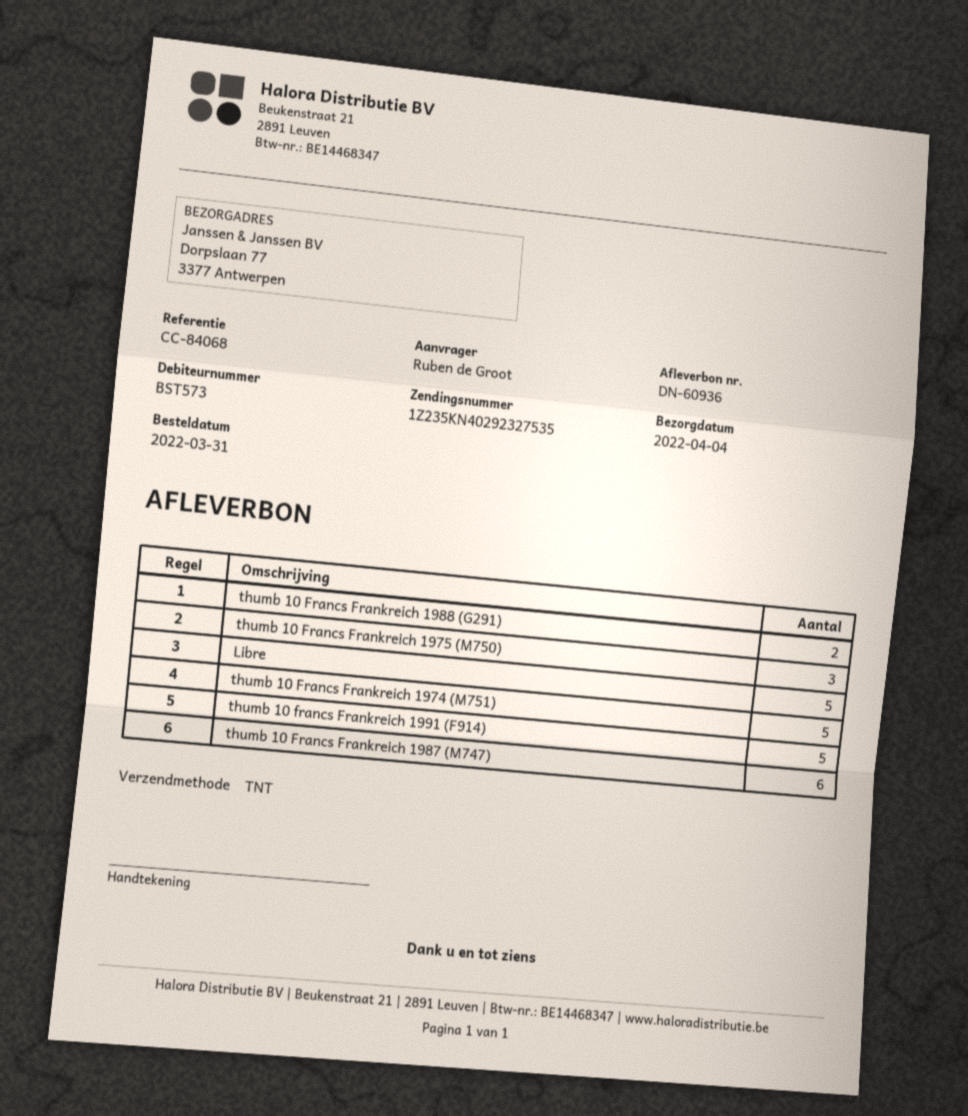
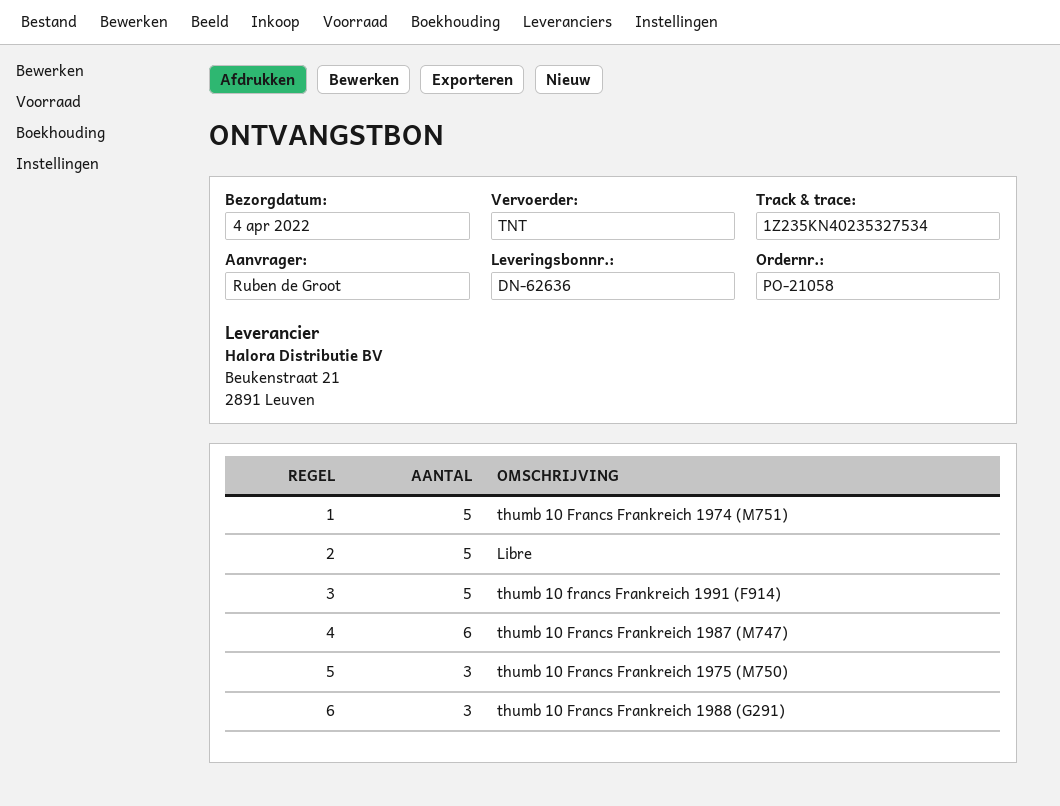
delivery note number: DN-60936 -> DN-62636
tracking number: 1Z235KN40292327535 -> 1Z235KN40235327534
thumb 10 Francs Frankreich 1988 (G291): 2 -> 3

